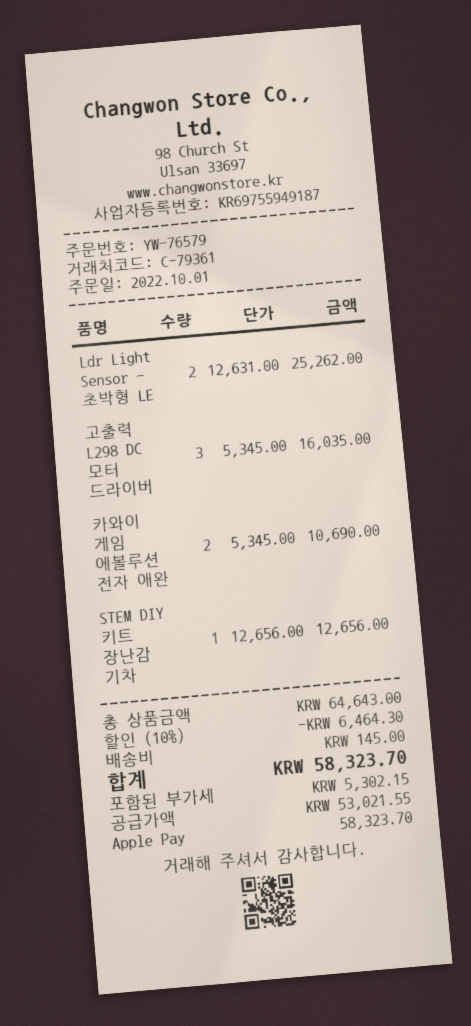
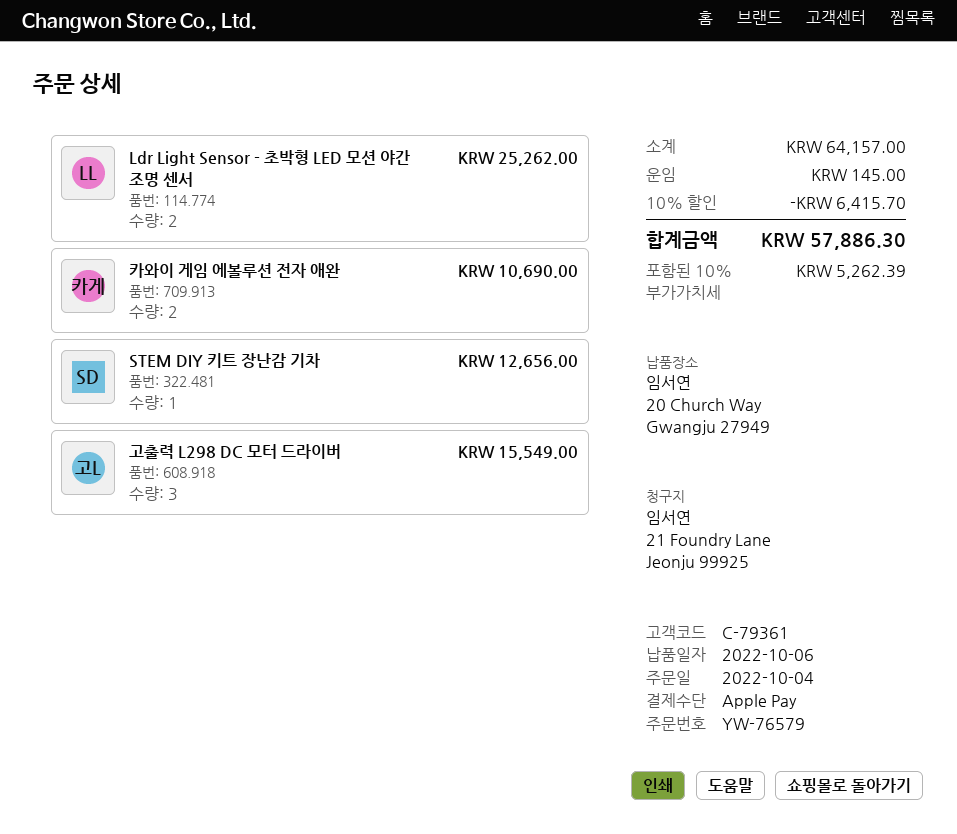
order date: 2022-10-01 -> 2022-10-04
고출력 L298 DC 모터 드라이버: 3 for 16035.00 -> 3 for 15549.00
subtotal: 64643.00 -> 64157.00
discount: 10% = 6464.30 -> 10% = 6415.70
tax: 5302.15 -> 5262.39
total: 58323.70 -> 57886.30

